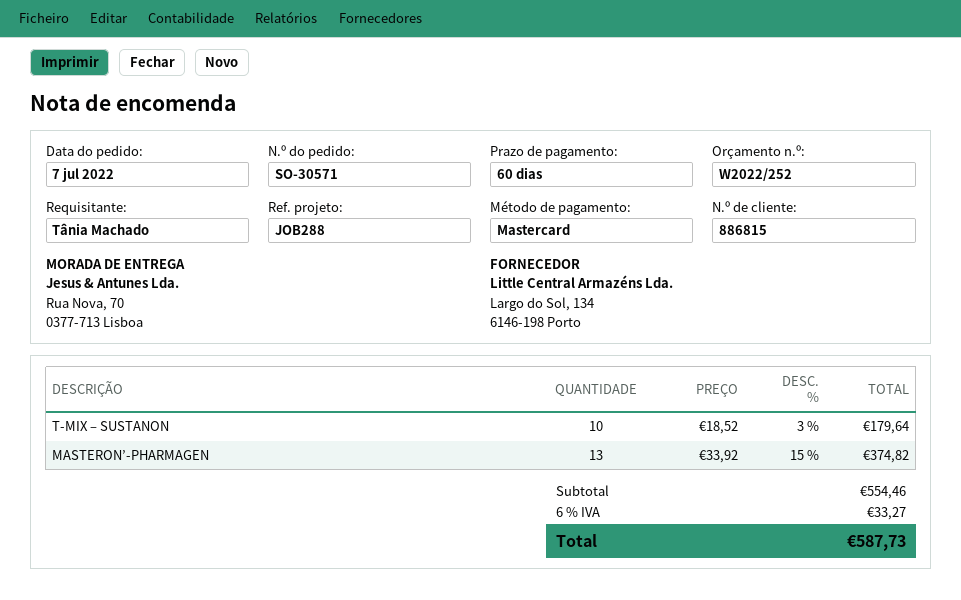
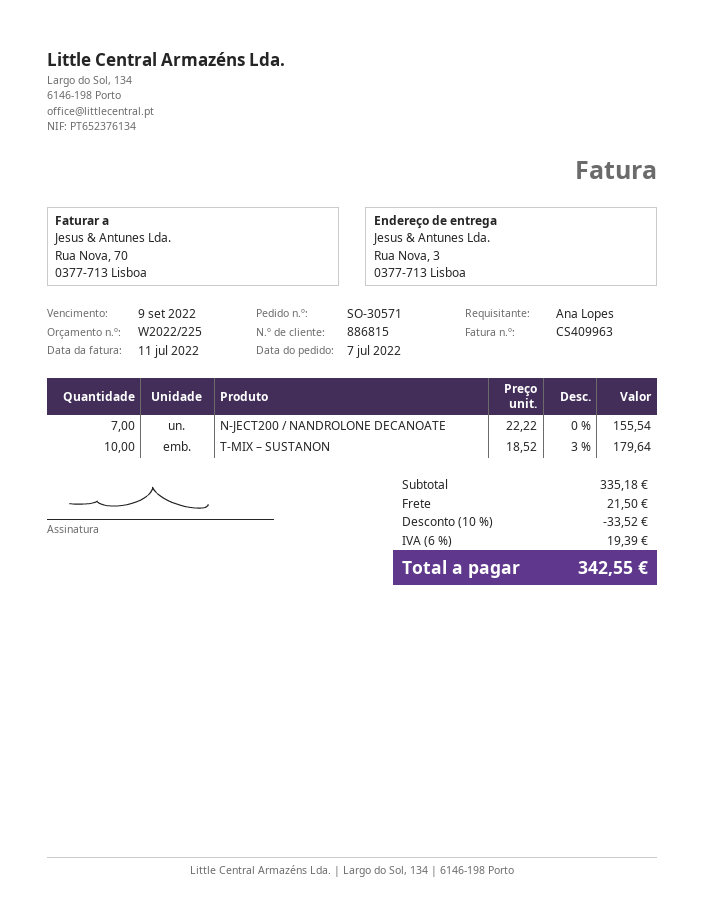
quote number: W2022/252 -> W2022/225
ordered by: Tânia Machado -> Ana Lopes
ship to: Rua Nova, 70, 0377-713 Lisboa -> Rua Nova, 3, 0377-713 Lisboa
MASTERON’-PHARMAGEN: 13 x 33.92 - 15% = 374.82 -> none
N-JECT200 / NANDROLONE DECANOATE: none -> 7 x 22.22 = 155.54
subtotal: 554.46 -> 335.18
discount: none -> 10% = 33.52
shipping: none -> 21.50
tax: 6% = 33.27 -> 6% = 19.39
total: 587.73 -> 342.55

